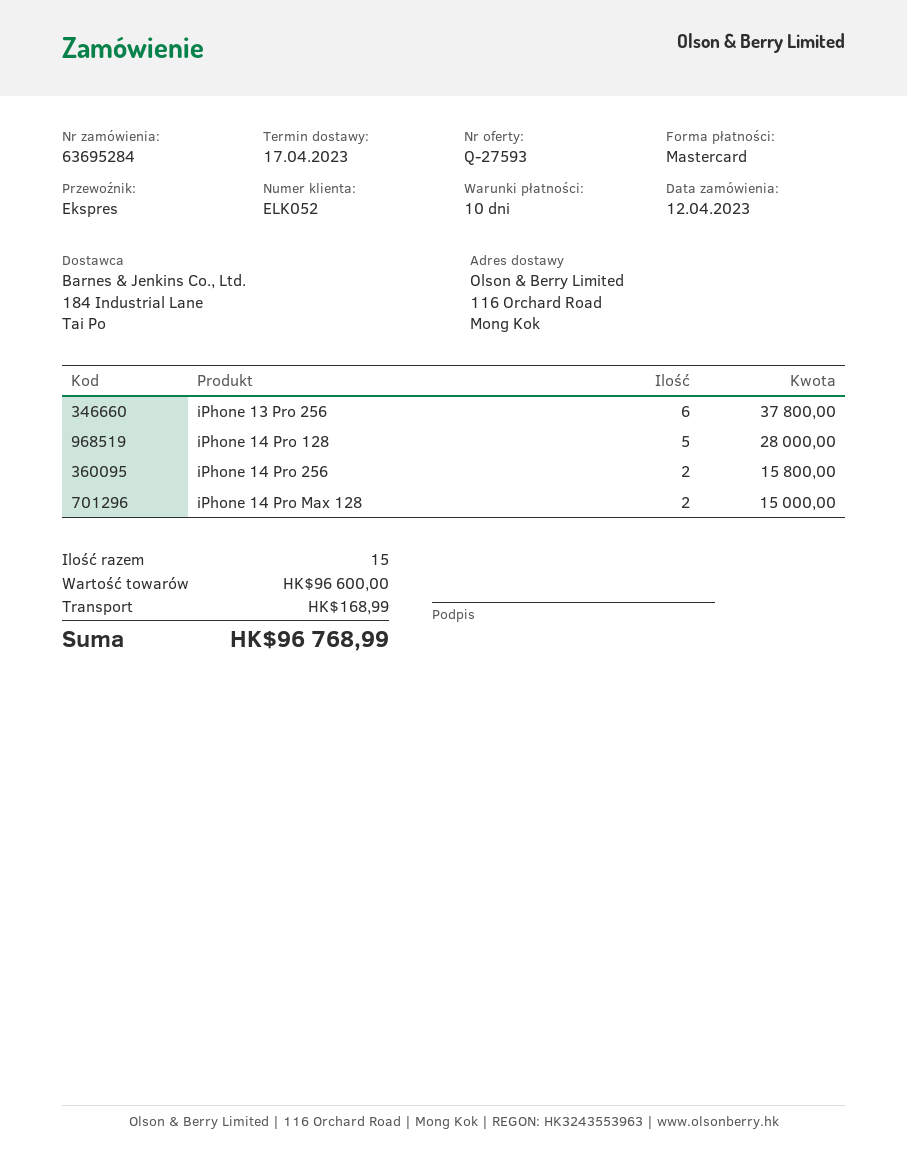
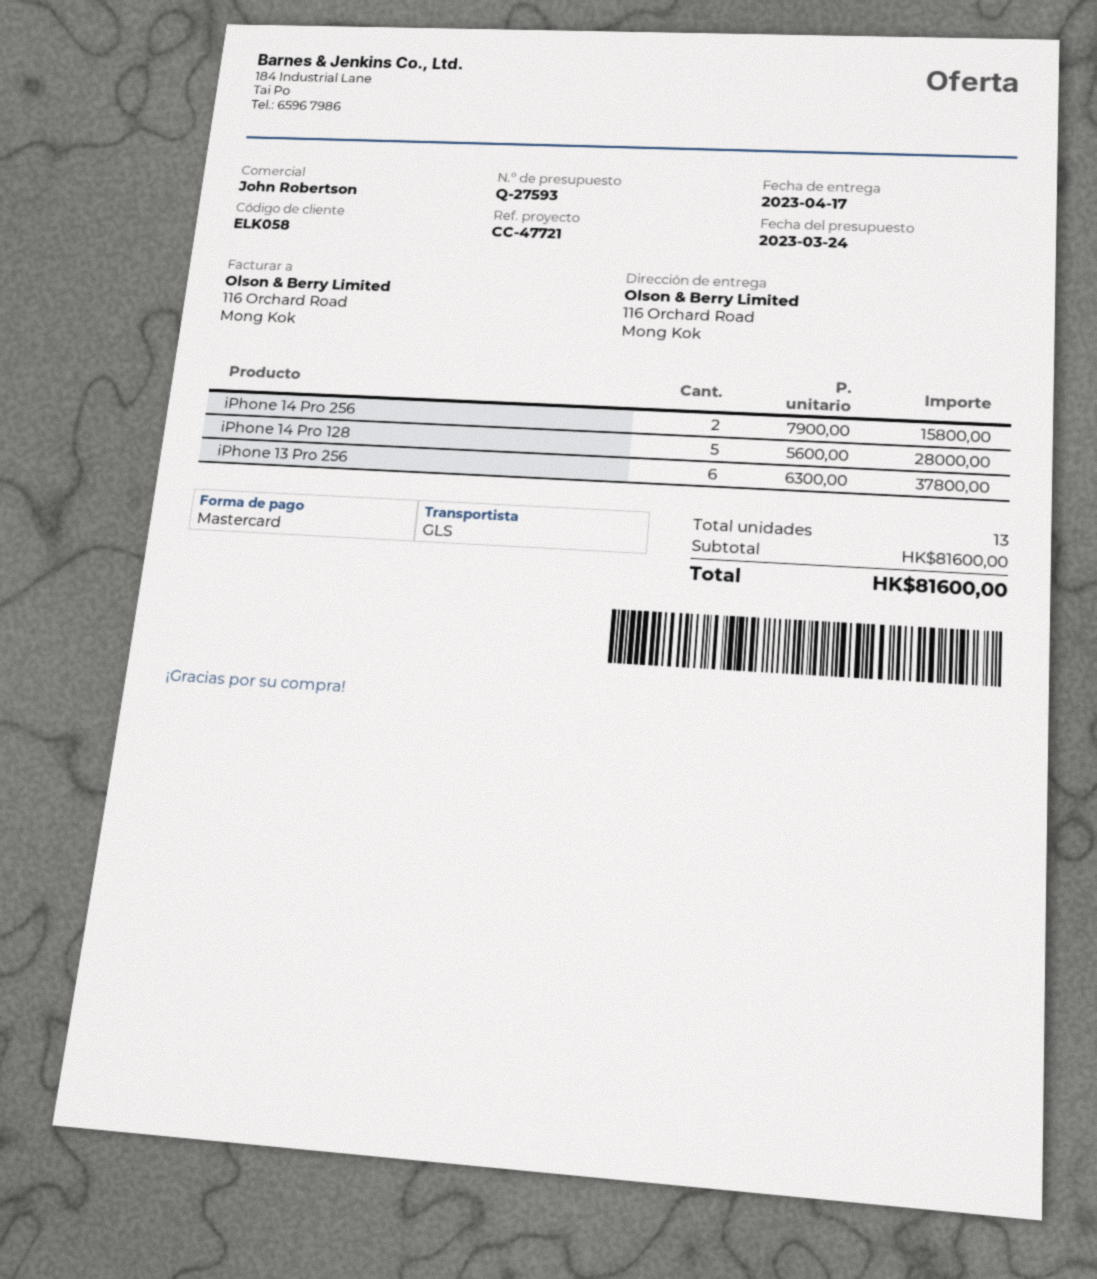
customer number: ELK052 -> ELK058
shipping method: express -> GLS
iPhone 14 Pro Max 128: 2 for 15000.00 -> none
total quantity: 15 -> 13
subtotal: 96600.00 -> 81600.00
shipping: 168.99 -> none
total: 96768.99 -> 81600.00

